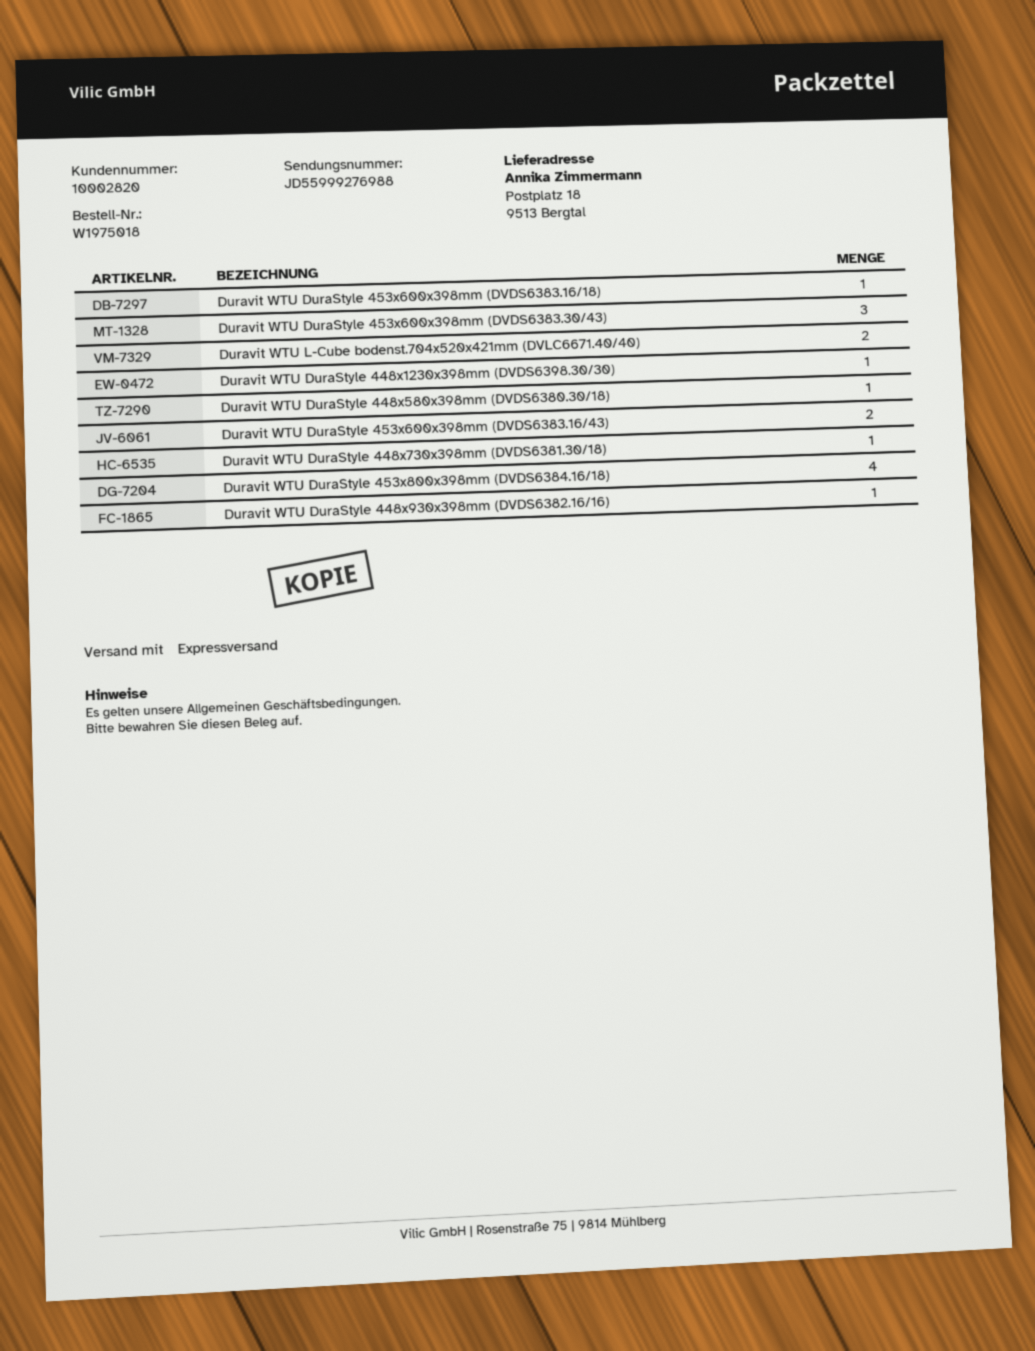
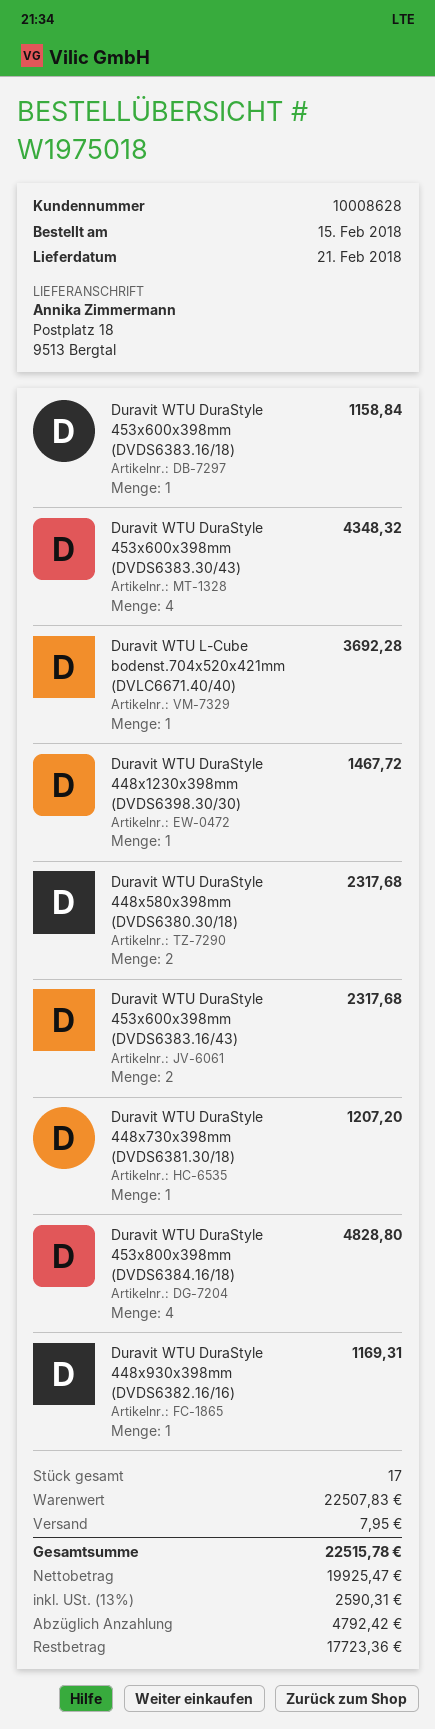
customer number: 10002820 -> 10008628
Duravit WTU DuraStyle 453x600x398mm (DVDS6383.30/43): 3 -> 4
Duravit WTU L-Cube bodenst.704x520x421mm (DVLC6671.40/40): 2 -> 1
Duravit WTU DuraStyle 448x580x398mm (DVDS6380.30/18): 1 -> 2

